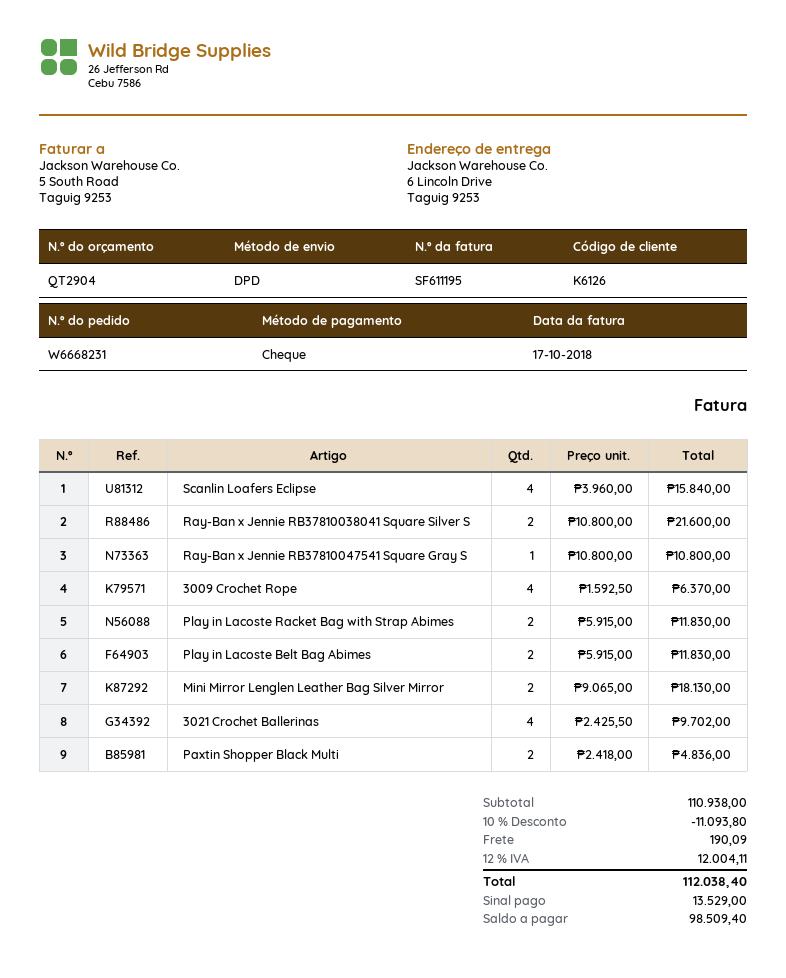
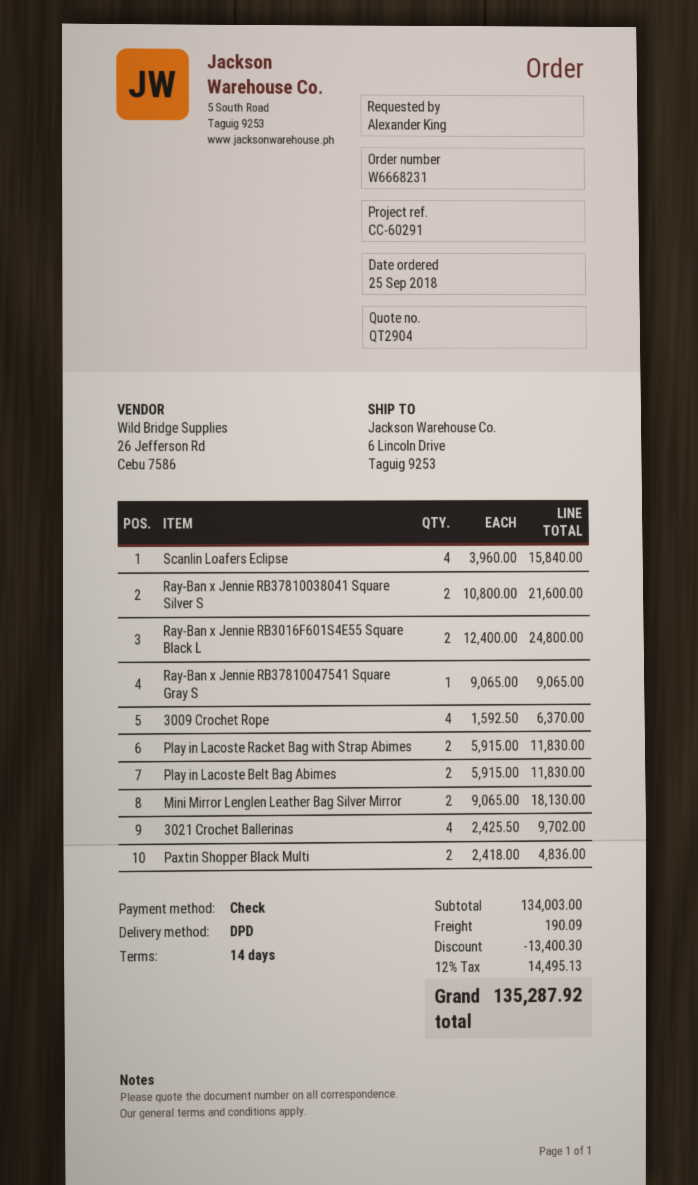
Ray-Ban x Jennie RB37810047541 Square Gray S: 1 x 10800.00 = 10800.00 -> 1 x 9065.00 = 9065.00
Ray-Ban x Jennie RB3016F601S4E55 Square Black L: none -> 2 x 12400.00 = 24800.00
subtotal: 110938.00 -> 134003.00
discount: 11093.80 -> 13400.30
tax: 12% = 12004.11 -> 12% = 14495.13
total: 112038.40 -> 135287.92

